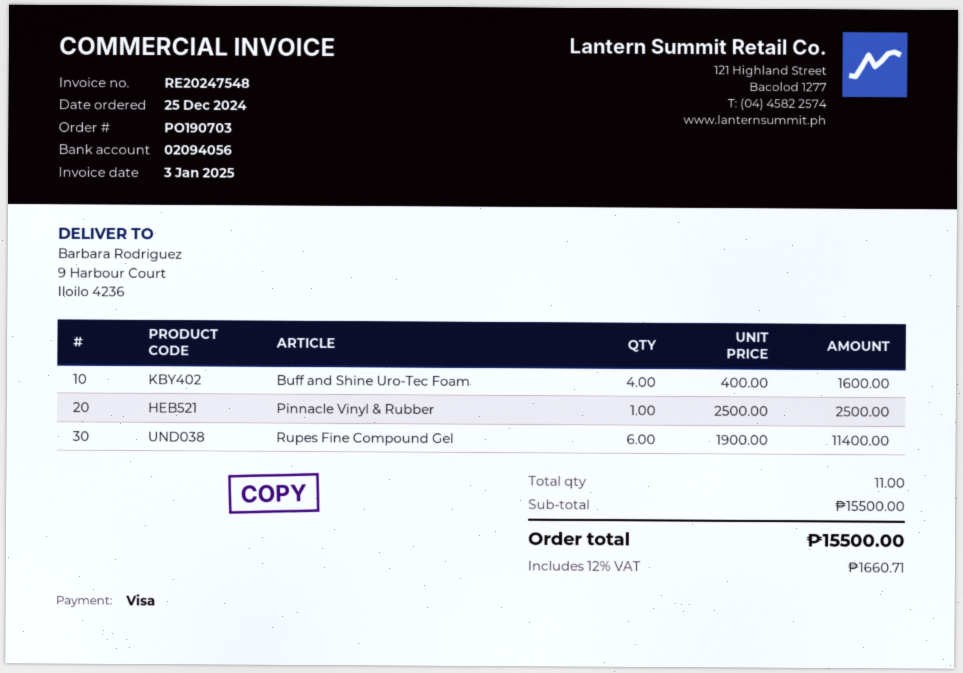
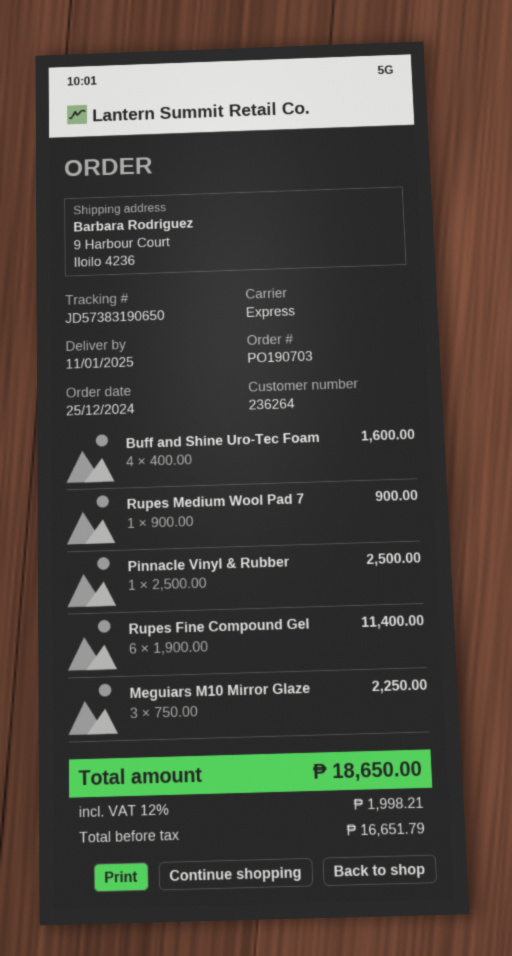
Rupes Medium Wool Pad 7: none -> 1 x 900.00 = 900.00
Meguiars M10 Mirror Glaze: none -> 3 x 750.00 = 2250.00
tax: 12% = 1660.71 -> 12% = 1998.21
total: 15500.00 -> 18650.00

